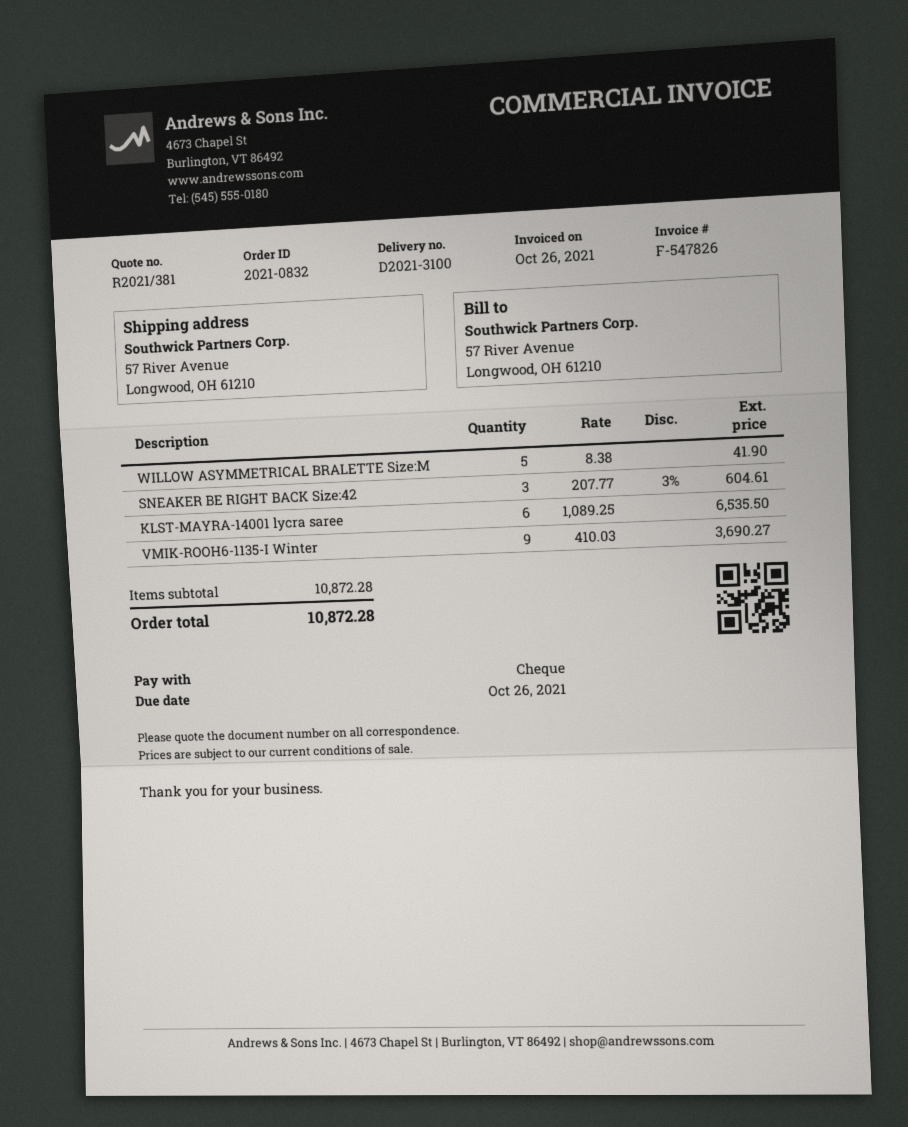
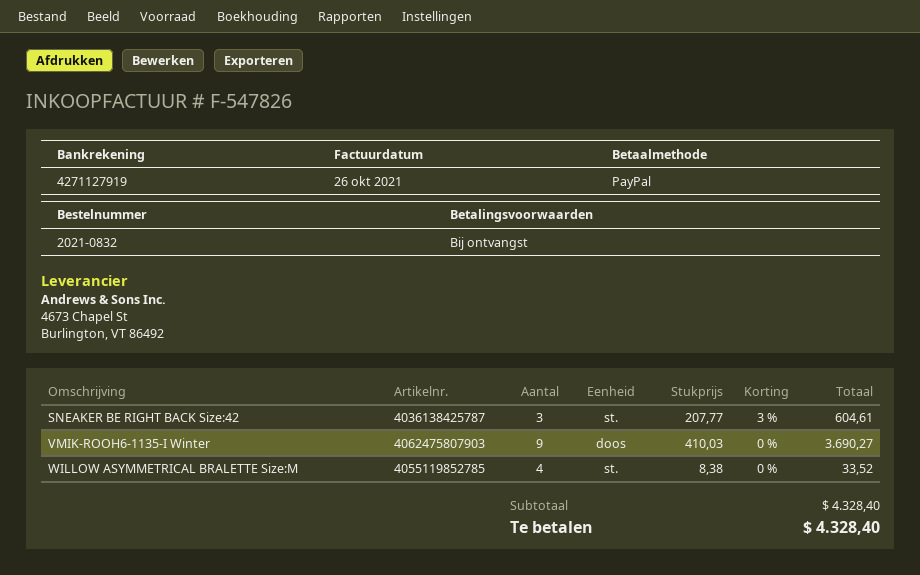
payment method: cheque -> PayPal
WILLOW ASYMMETRICAL BRALETTE Size:M: 5 x 8.38 = 41.90 -> 4 x 8.38 = 33.52
KLST-MAYRA-14001 lycra saree: 6 x 1089.25 = 6535.50 -> none
subtotal: 10872.28 -> 4328.40
total: 10872.28 -> 4328.40

